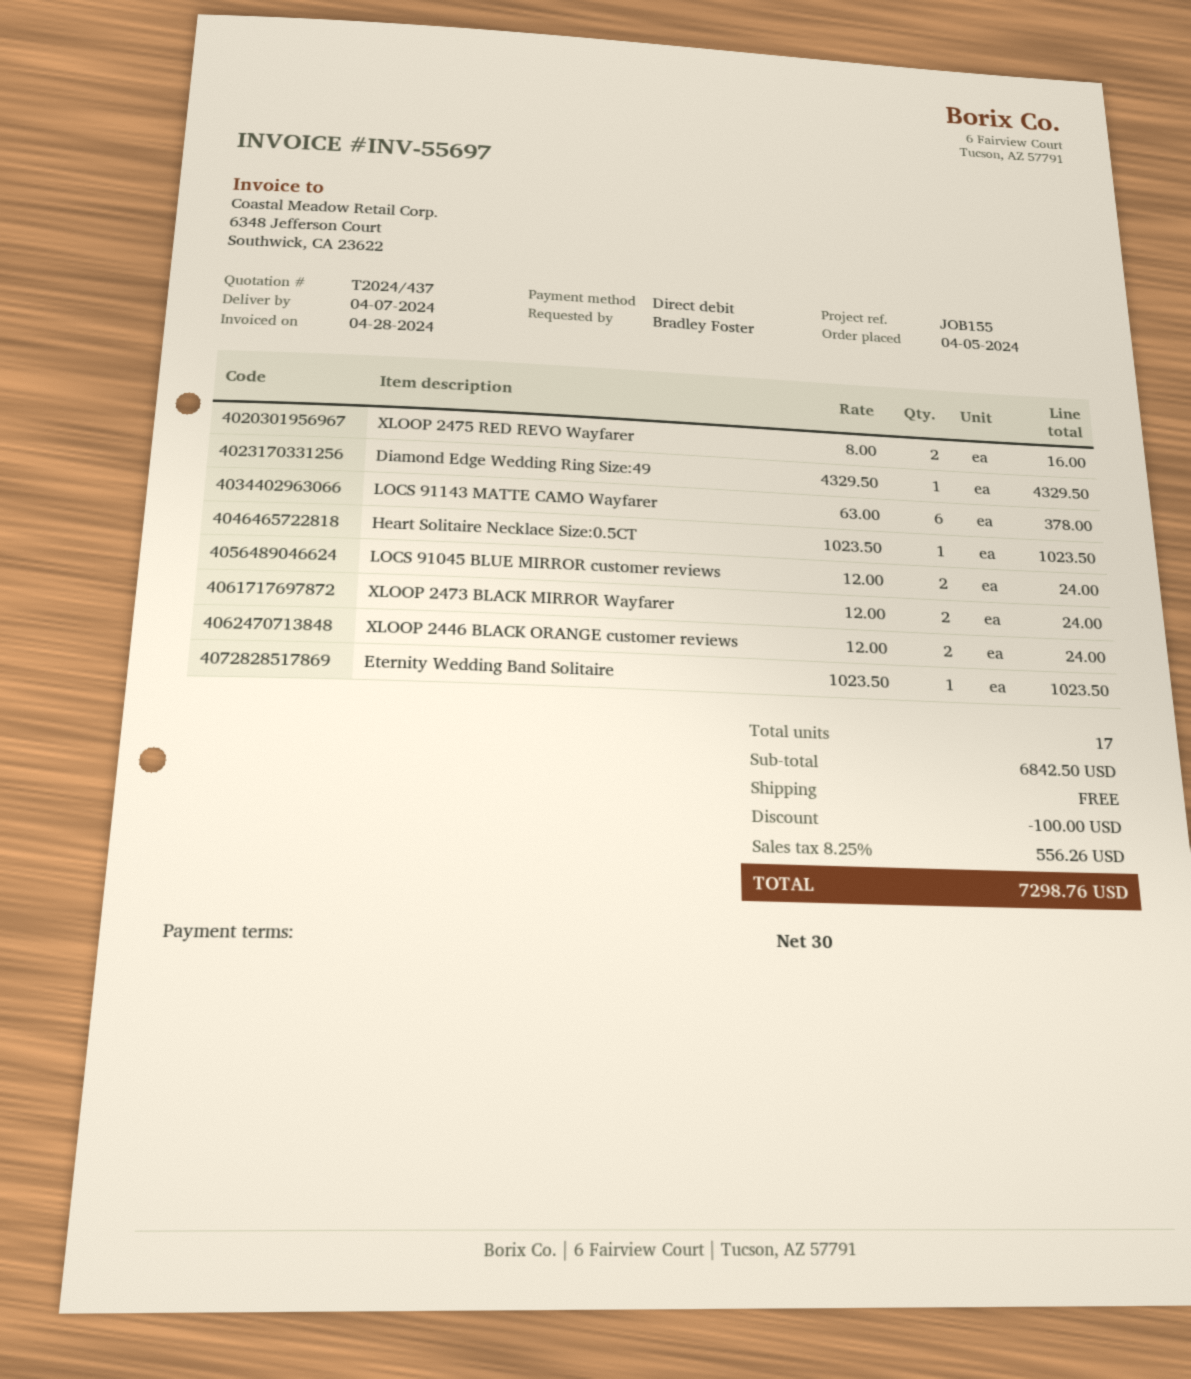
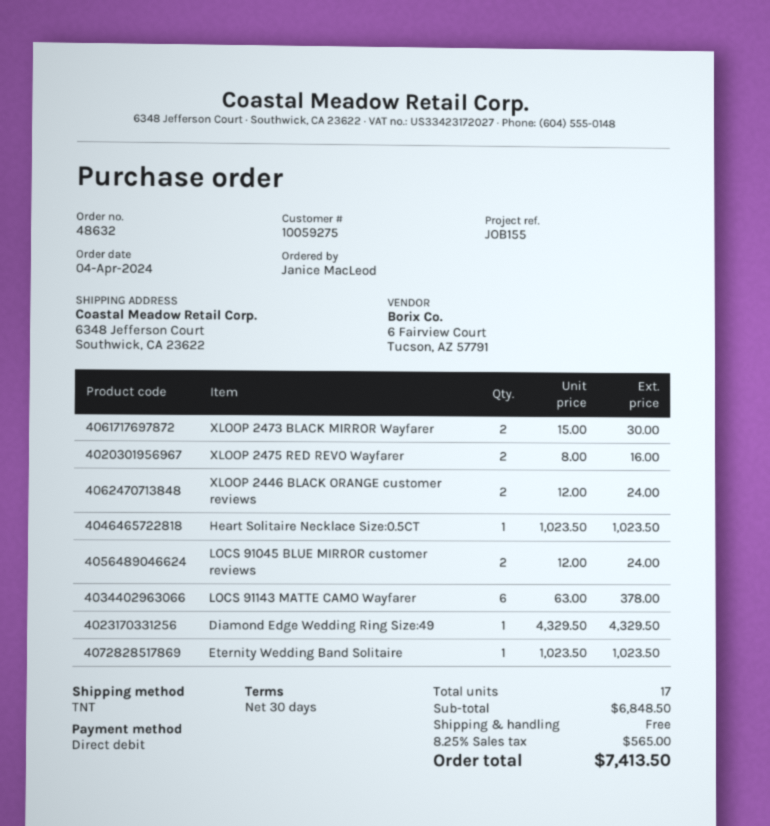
order date: 2024-04-05 -> 2024-04-04
ordered by: Bradley Foster -> Janice MacLeod
XLOOP 2473 BLACK MIRROR Wayfarer: 2 x 12.00 = 24.00 -> 2 x 15.00 = 30.00
subtotal: 6842.50 -> 6848.50
discount: 100.00 -> none
tax: 8.25% = 556.26 -> 8.25% = 565.00
total: 7298.76 -> 7413.50

